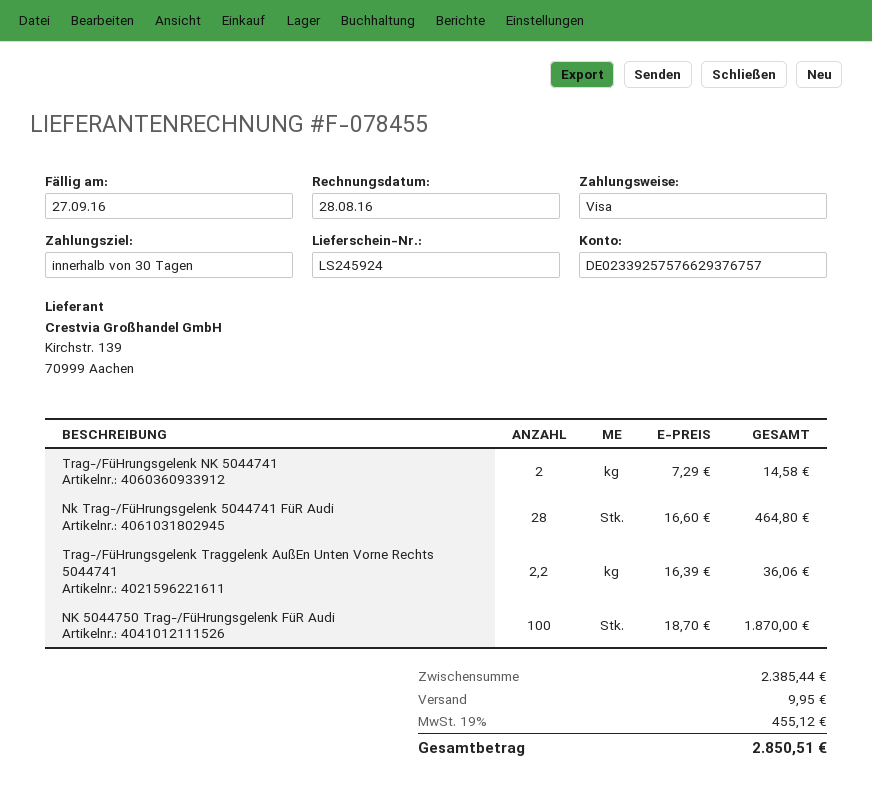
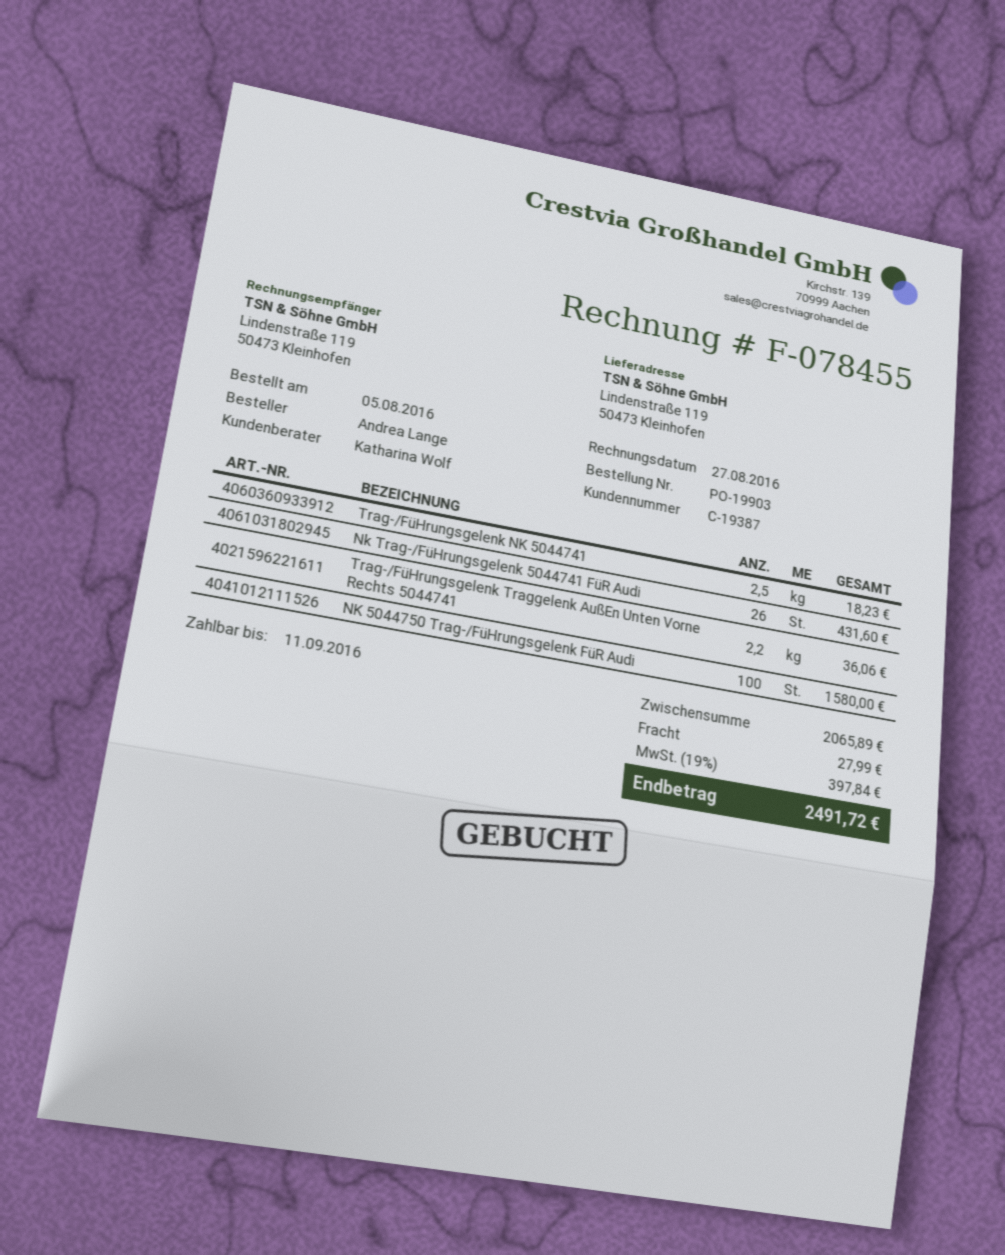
invoice date: 2016-08-28 -> 2016-08-27
due date: 2016-09-27 -> 2016-09-11
Trag-/FüHrungsgelenk NK 5044741: 2 for 14.58 -> 2.5 for 18.23
Nk Trag-/FüHrungsgelenk 5044741 FüR Audi: 28 for 464.80 -> 26 for 431.60
NK 5044750 Trag-/FüHrungsgelenk FüR Audi: 100 for 1870.00 -> 100 for 1580.00
subtotal: 2385.44 -> 2065.89
shipping: 9.95 -> 27.99
tax: 19% = 455.12 -> 19% = 397.84
total: 2850.51 -> 2491.72

